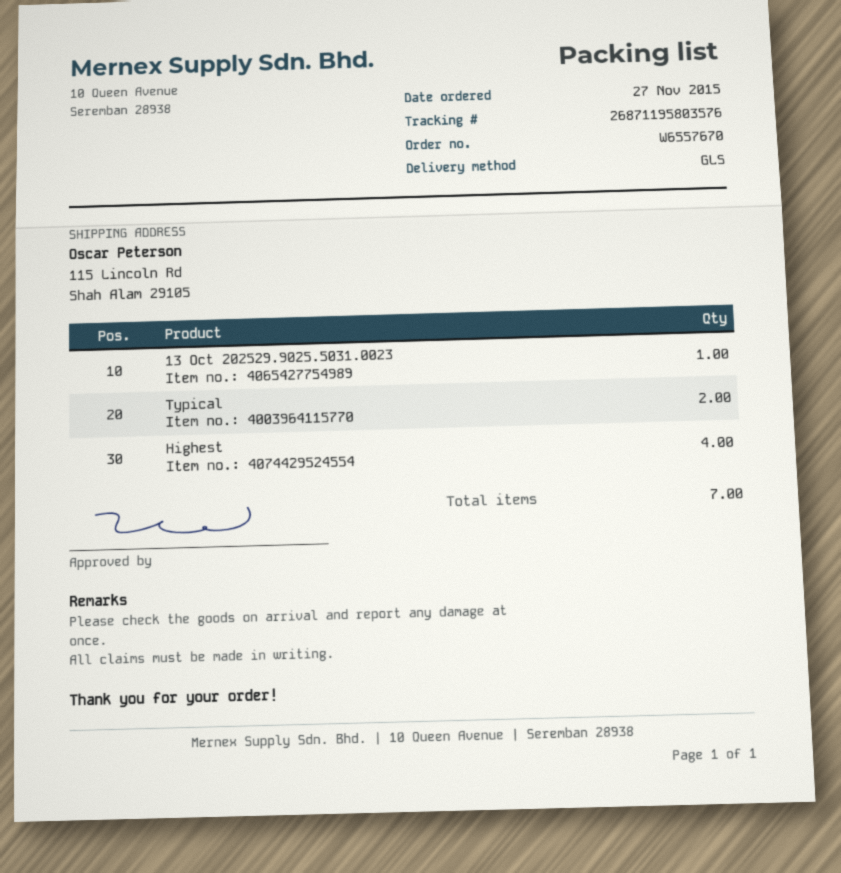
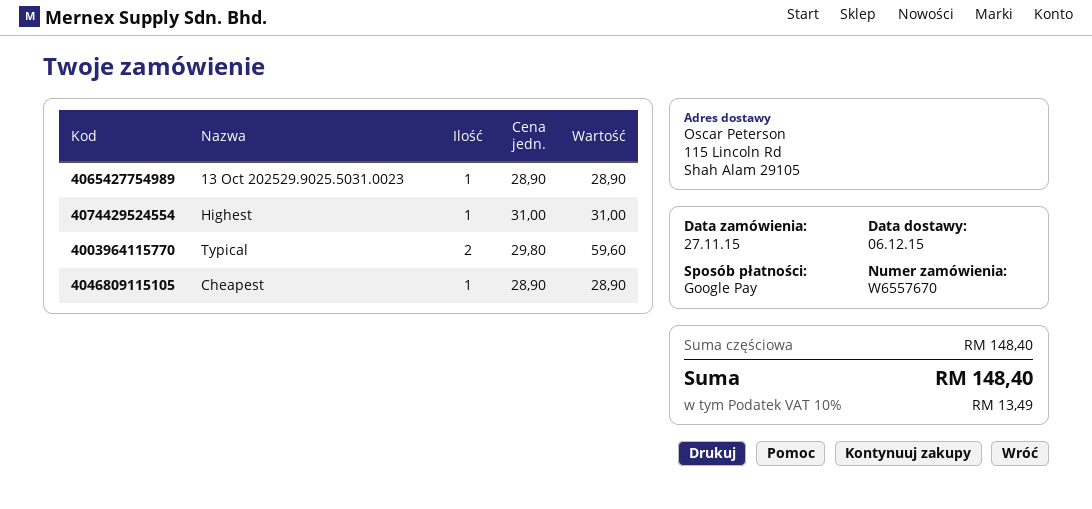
Highest: 4 -> 1
Cheapest: none -> 1

